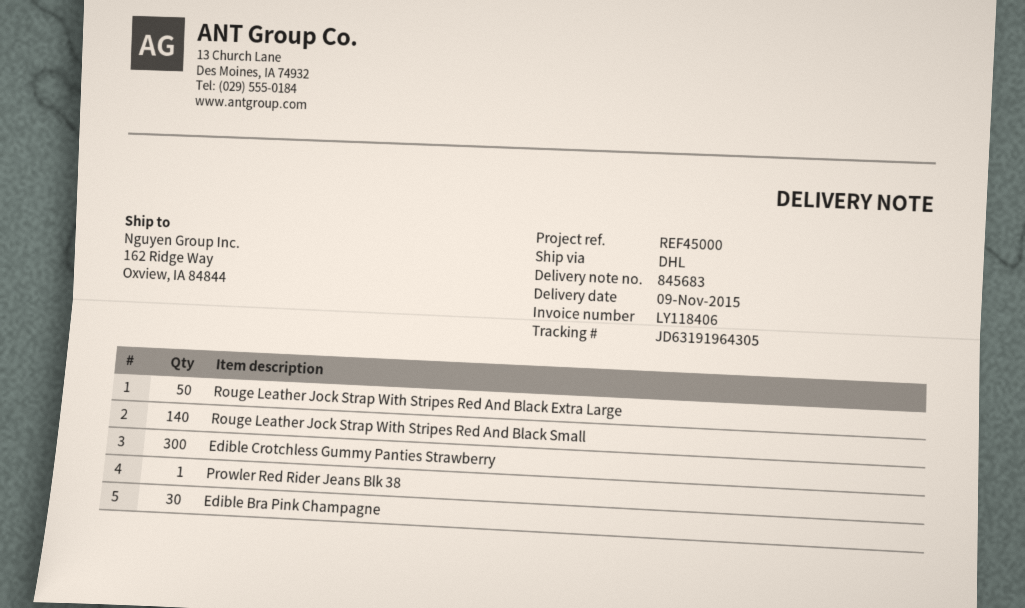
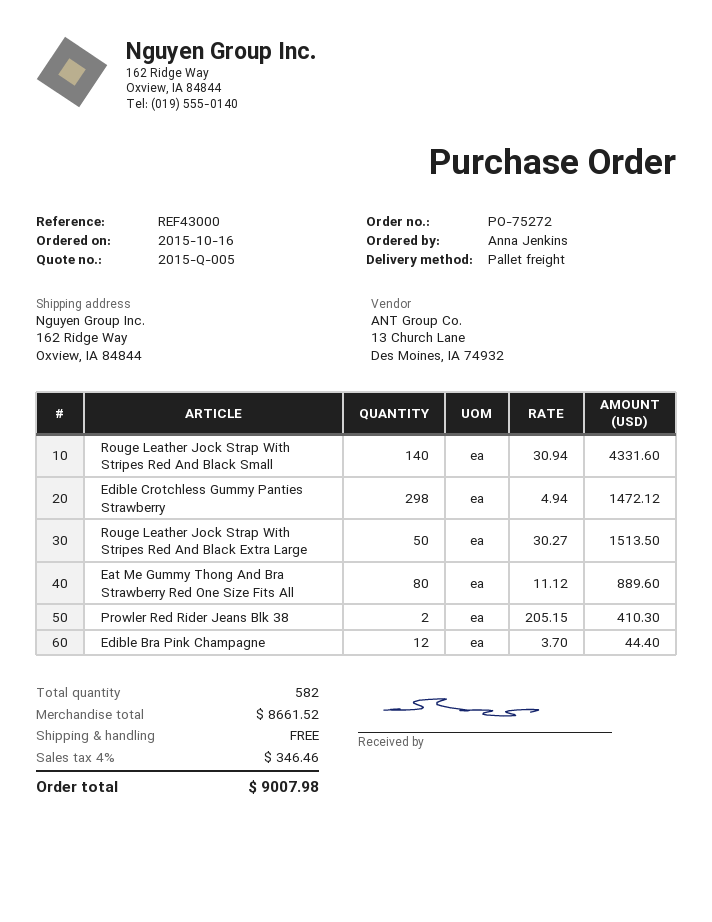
reference: REF45000 -> REF43000
shipping method: DHL -> pallet freight
Edible Crotchless Gummy Panties Strawberry: 300 -> 298
Prowler Red Rider Jeans Blk 38: 1 -> 2
Edible Bra Pink Champagne: 30 -> 12
Eat Me Gummy Thong And Bra Strawberry Red One Size Fits All: none -> 80

